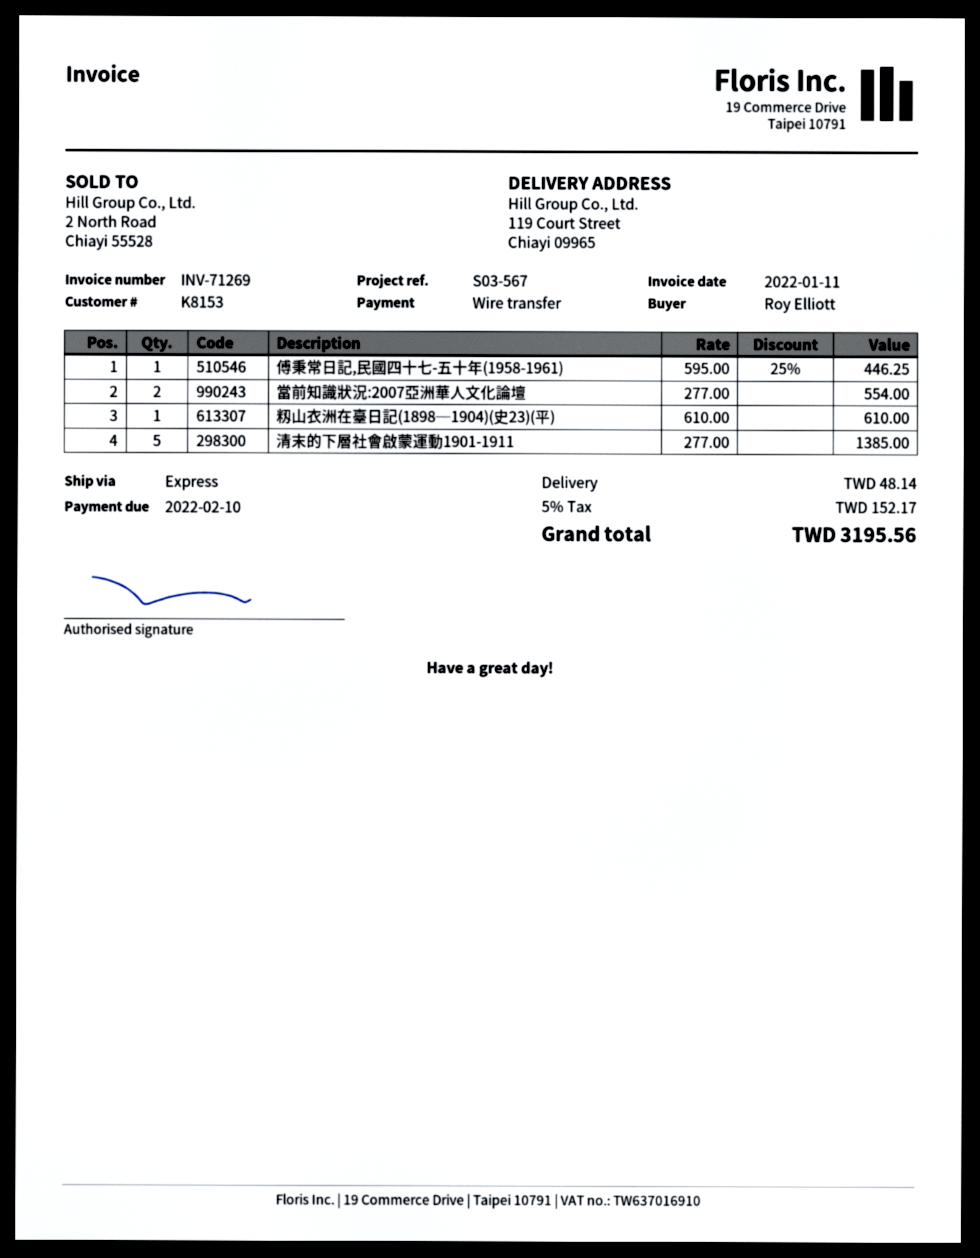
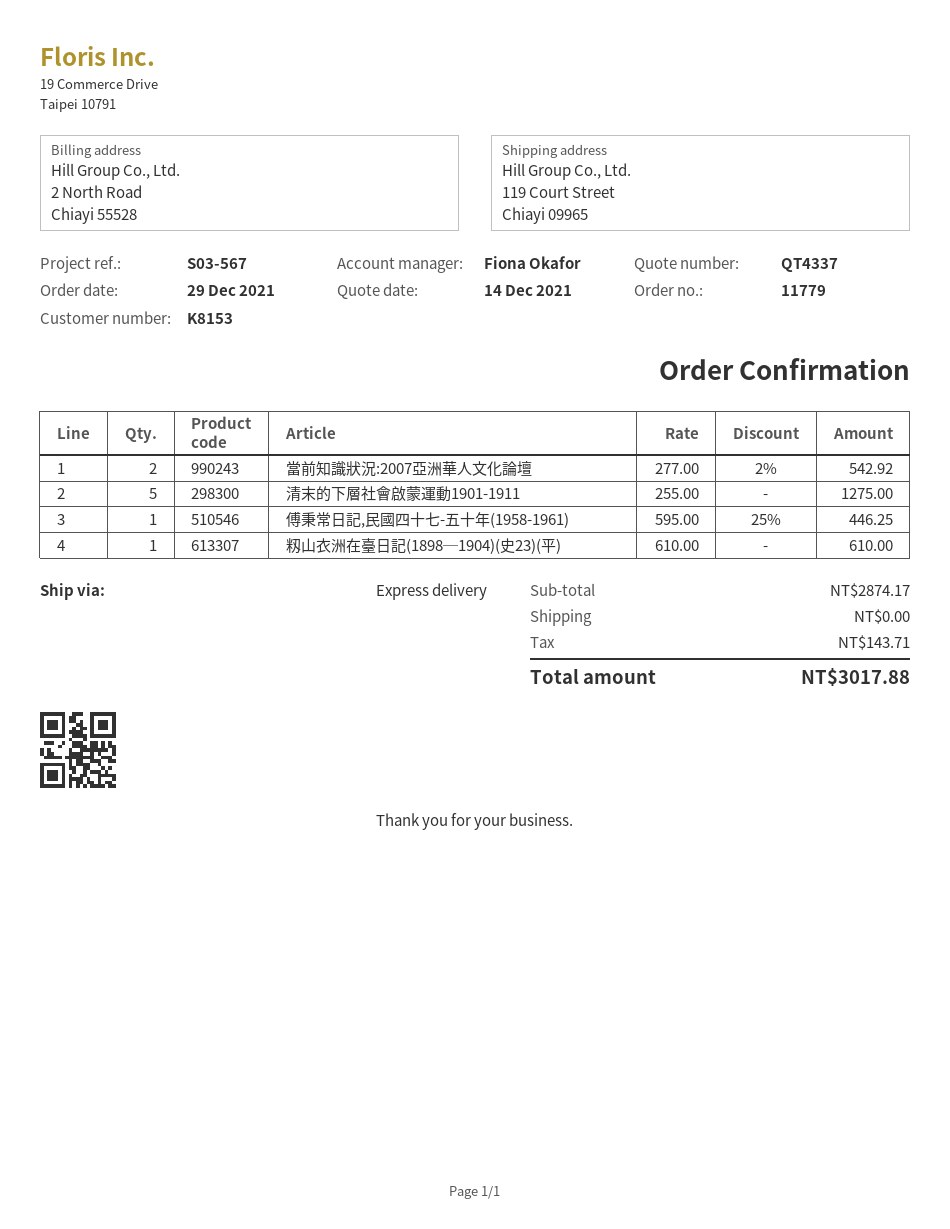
當前知識狀況:2007亞洲華人文化論壇: 2 x 277.00 = 554.00 -> 2 x 277.00 - 2% = 542.92
清末的下層社會啟蒙運動1901-1911: 5 x 277.00 = 1385.00 -> 5 x 255.00 = 1275.00
shipping: 48.14 -> 0.00
tax: 152.17 -> 143.71
total: 3195.56 -> 3017.88

